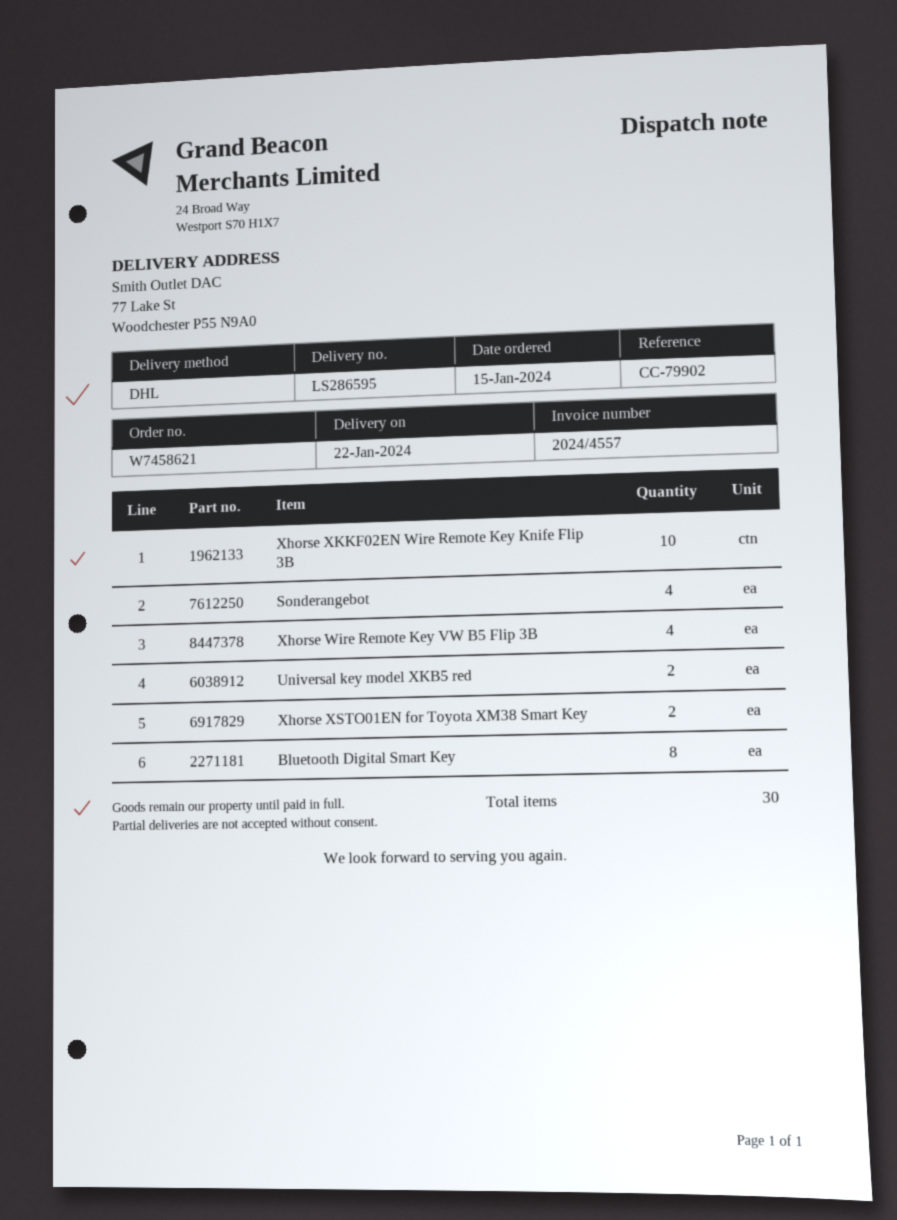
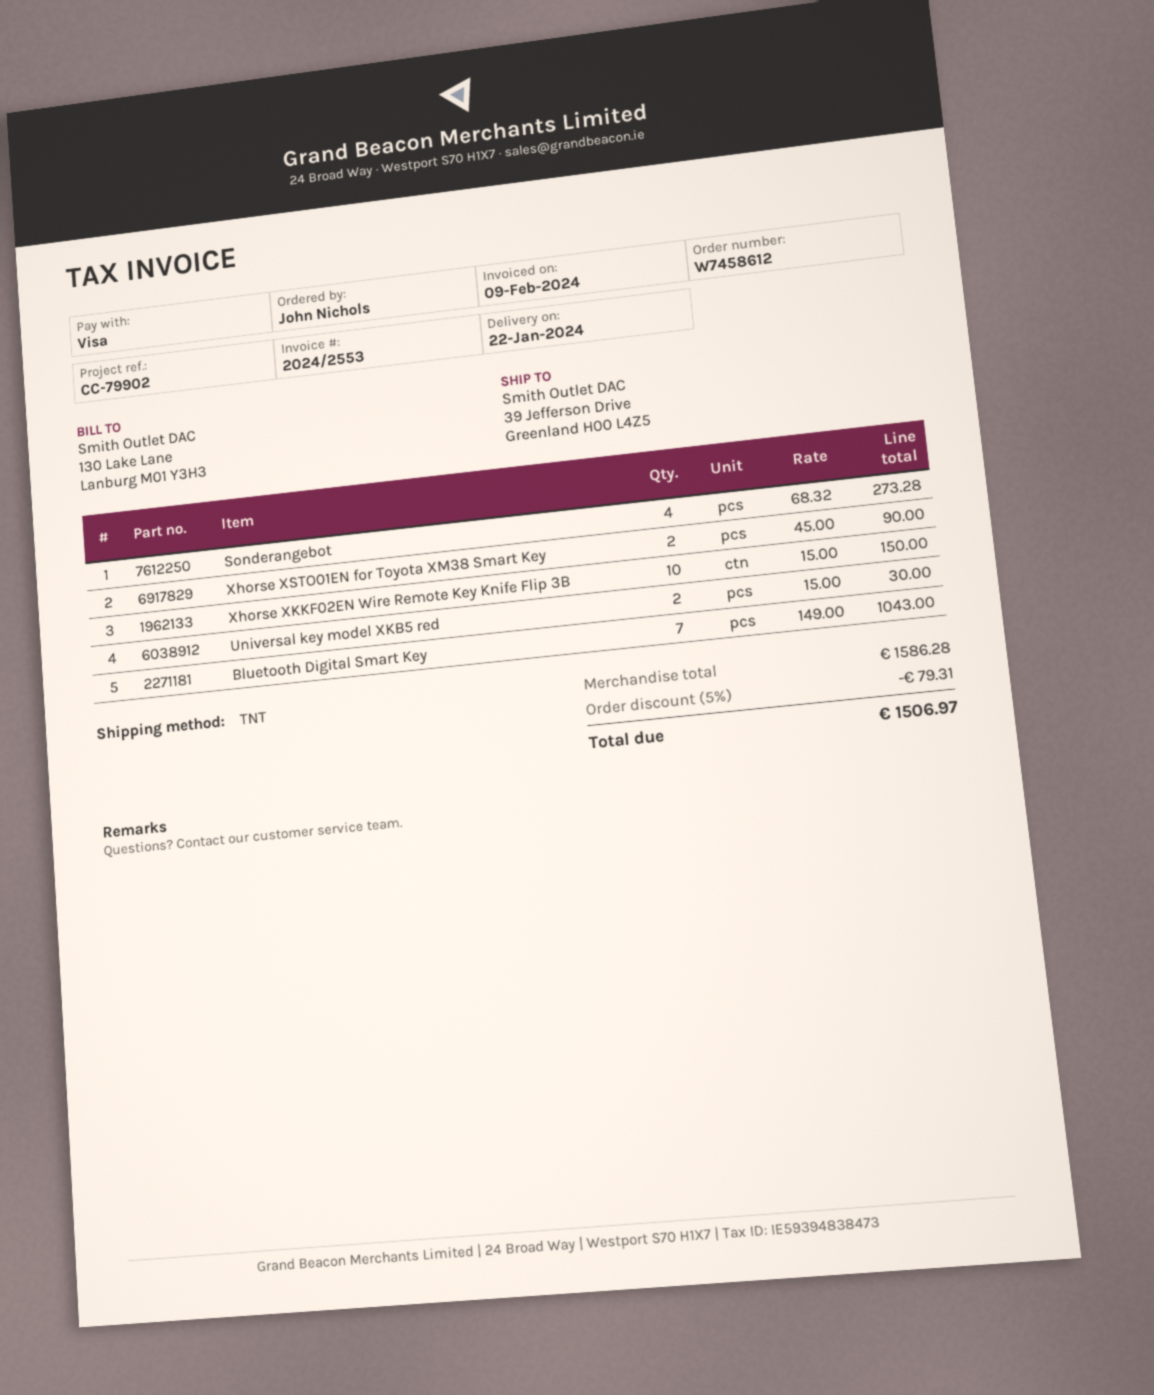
order number: W7458621 -> W7458612
invoice number: 2024/4557 -> 2024/2553
shipping method: DHL -> TNT
ship to: 77 Lake St, Woodchester P55 N9A0 -> 39 Jefferson Drive, Greenland H00 L4Z5
Xhorse Wire Remote Key VW B5 Flip 3B: 4 -> none
Bluetooth Digital Smart Key: 8 -> 7

